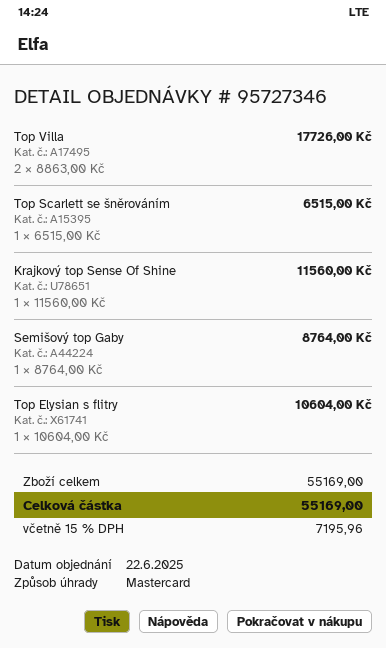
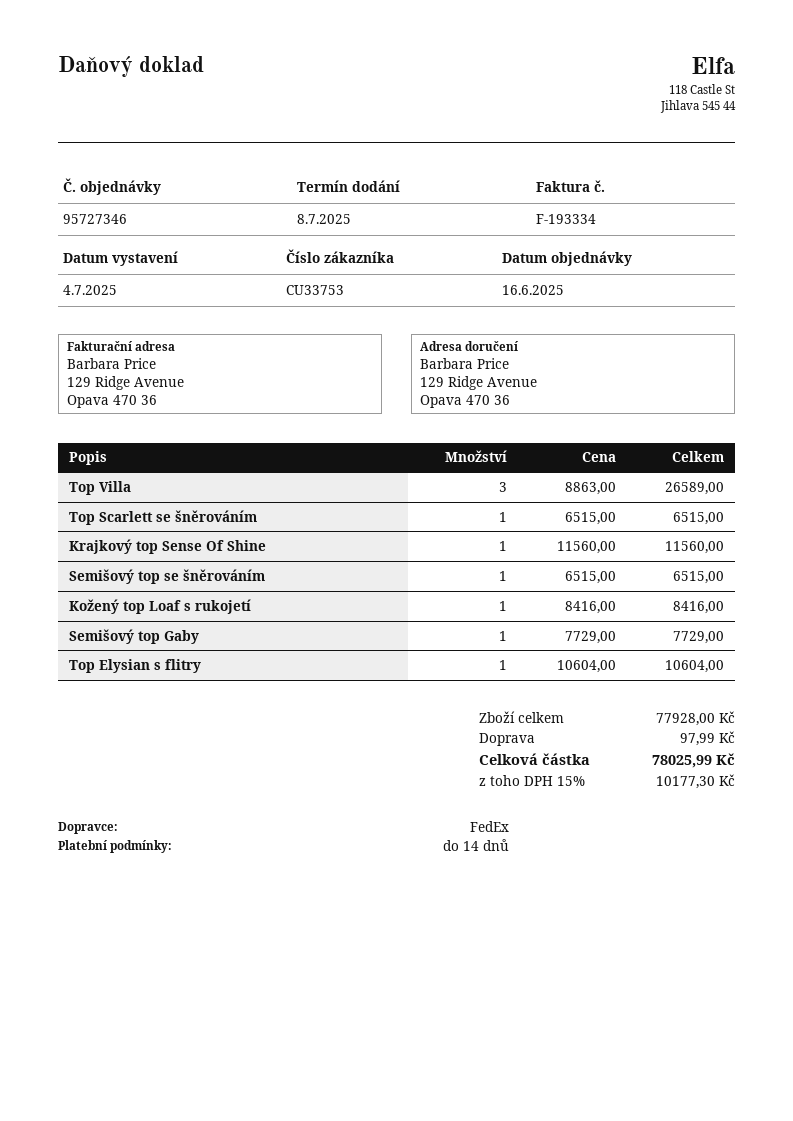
order date: 2025-06-22 -> 2025-06-16
Top Villa: 2 x 8863.00 = 17726.00 -> 3 x 8863.00 = 26589.00
Semišový top Gaby: 1 x 8764.00 = 8764.00 -> 1 x 7729.00 = 7729.00
Semišový top se šněrováním: none -> 1 x 6515.00 = 6515.00
Kožený top Loaf s rukojetí: none -> 1 x 8416.00 = 8416.00
subtotal: 55169.00 -> 77928.00
shipping: none -> 97.99
tax: 15% = 7195.96 -> 15% = 10177.30
total: 55169.00 -> 78025.99

